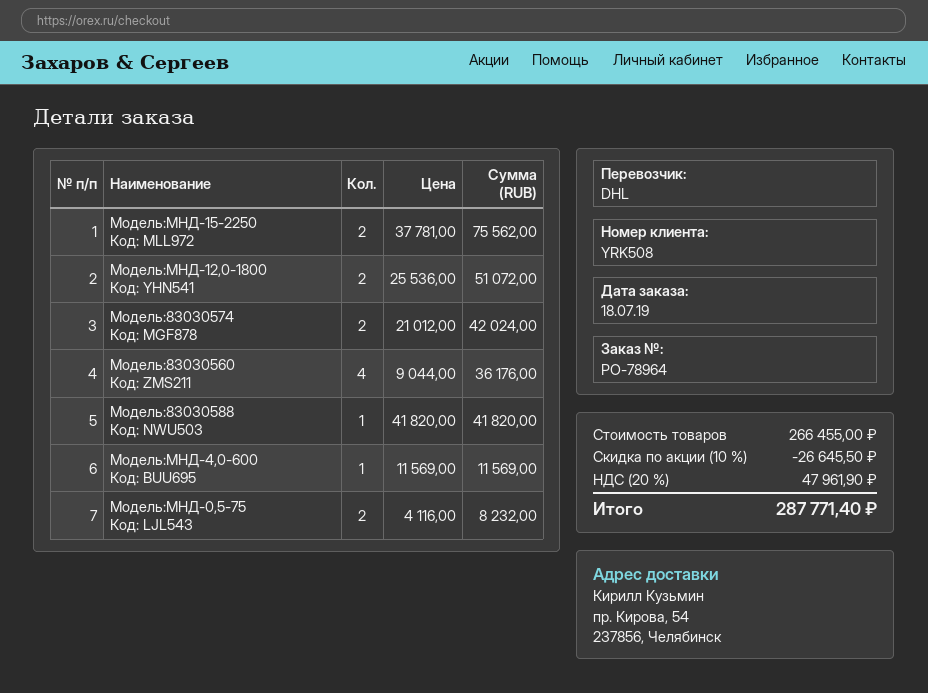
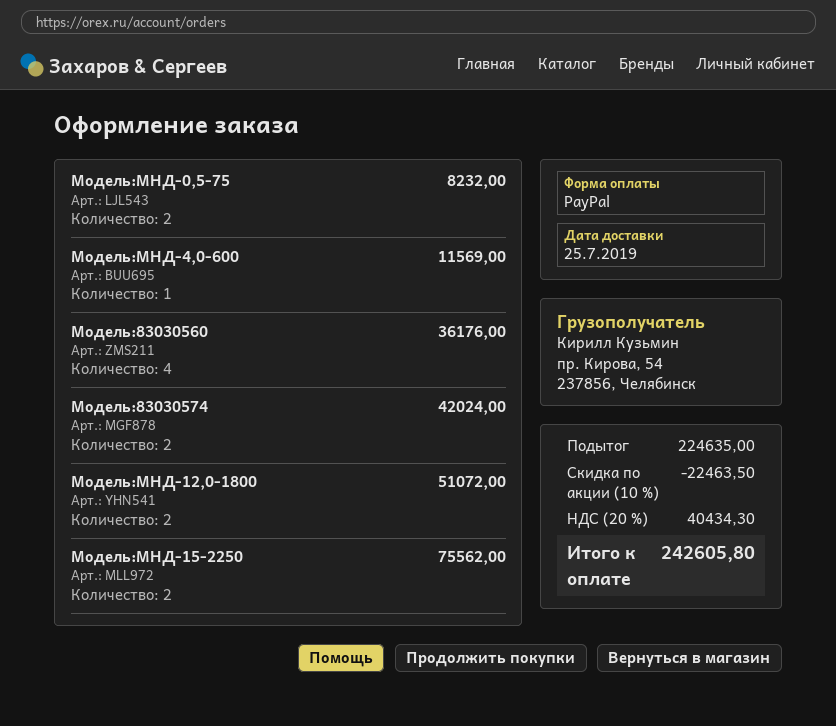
Модель:83030588: 1 for 41820.00 -> none
subtotal: 266455.00 -> 224635.00
discount: 10% = 26645.50 -> 10% = 22463.50
tax: 20% = 47961.90 -> 20% = 40434.30
total: 287771.40 -> 242605.80

